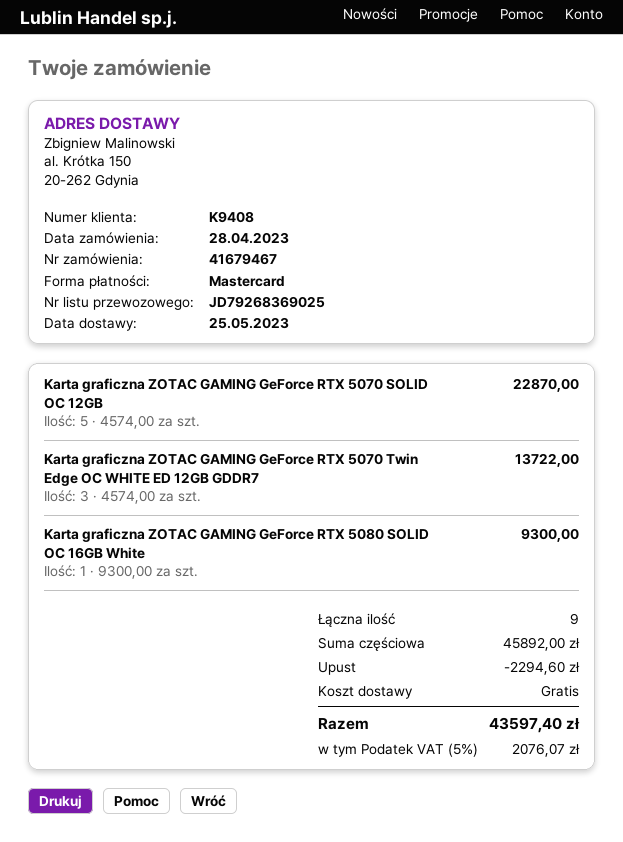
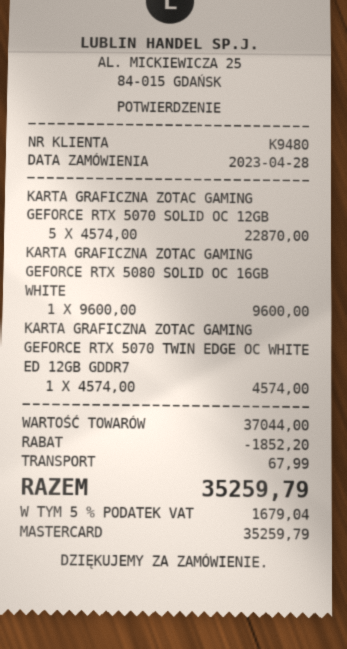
customer number: K9408 -> K9480
Karta graficzna ZOTAC GAMING GeForce RTX 5070 Twin Edge OC WHITE ED 12GB GDDR7: 3 x 4574.00 = 13722.00 -> 1 x 4574.00 = 4574.00
Karta graficzna ZOTAC GAMING GeForce RTX 5080 SOLID OC 16GB White: 1 x 9300.00 = 9300.00 -> 1 x 9600.00 = 9600.00
subtotal: 45892.00 -> 37044.00
discount: 2294.60 -> 1852.20
shipping: 0.00 -> 67.99
tax: 5% = 2076.07 -> 5% = 1679.04
total: 43597.40 -> 35259.79

